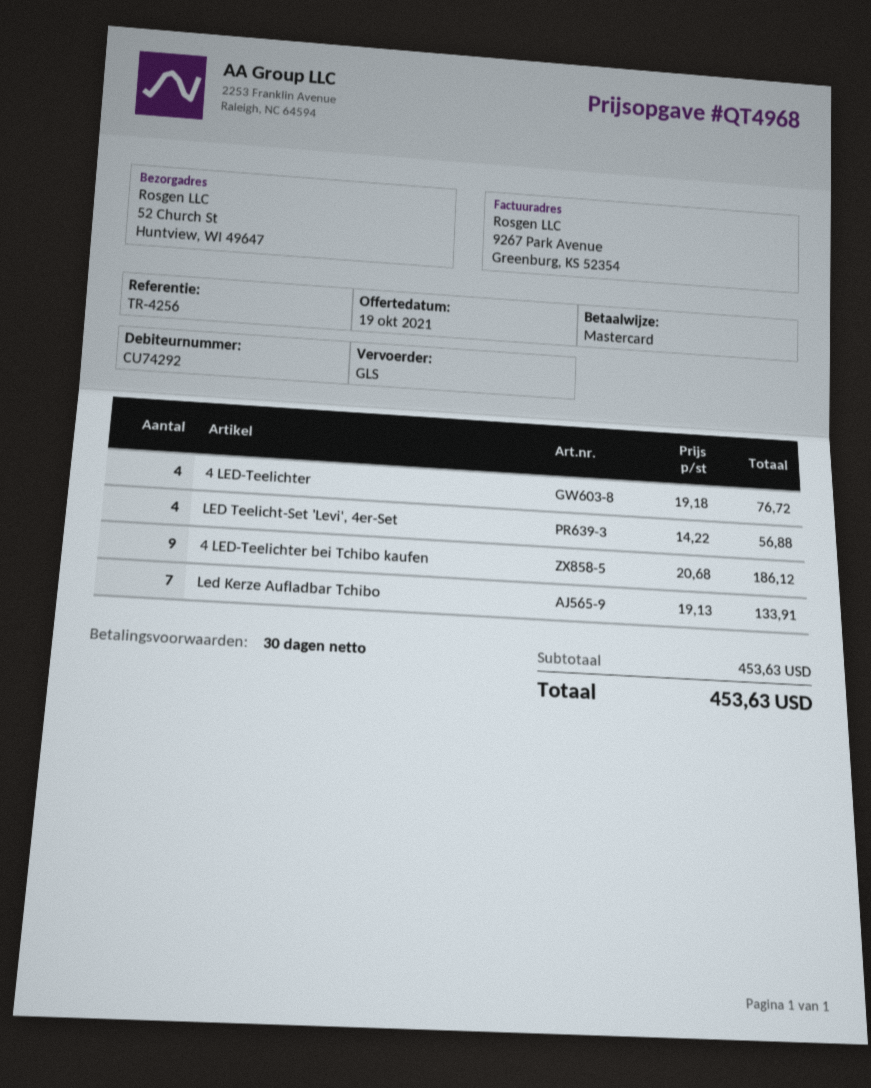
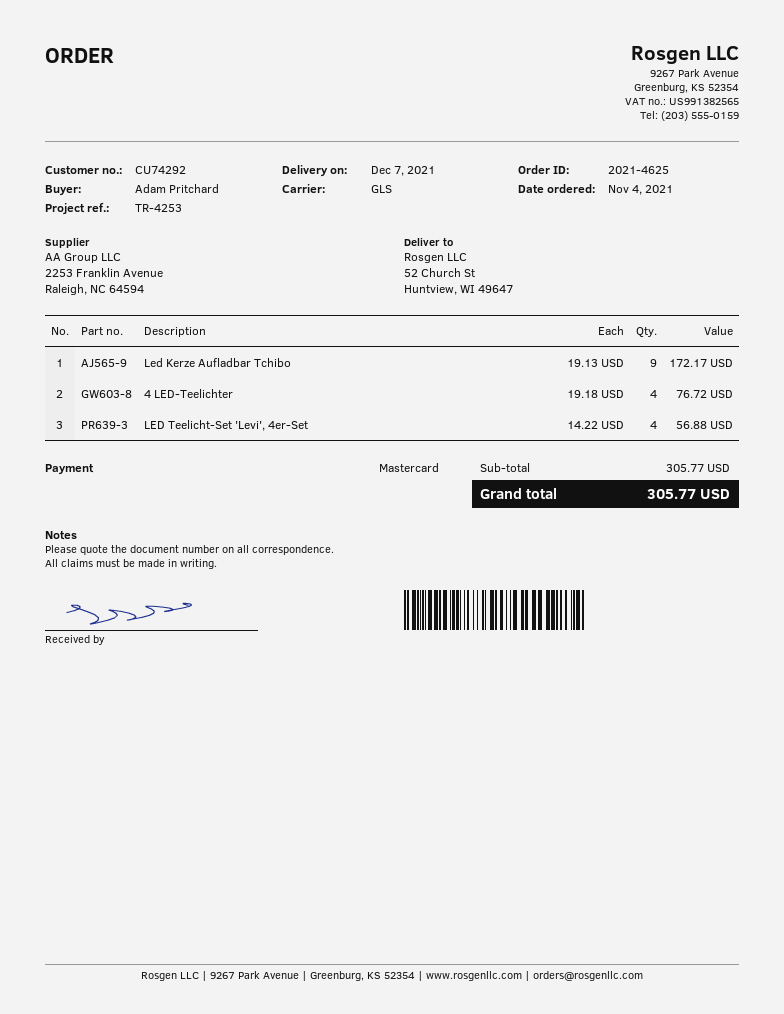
reference: TR-4256 -> TR-4253
4 LED-Teelichter bei Tchibo kaufen: 9 x 20.68 = 186.12 -> none
Led Kerze Aufladbar Tchibo: 7 x 19.13 = 133.91 -> 9 x 19.13 = 172.17
subtotal: 453.63 -> 305.77
total: 453.63 -> 305.77

